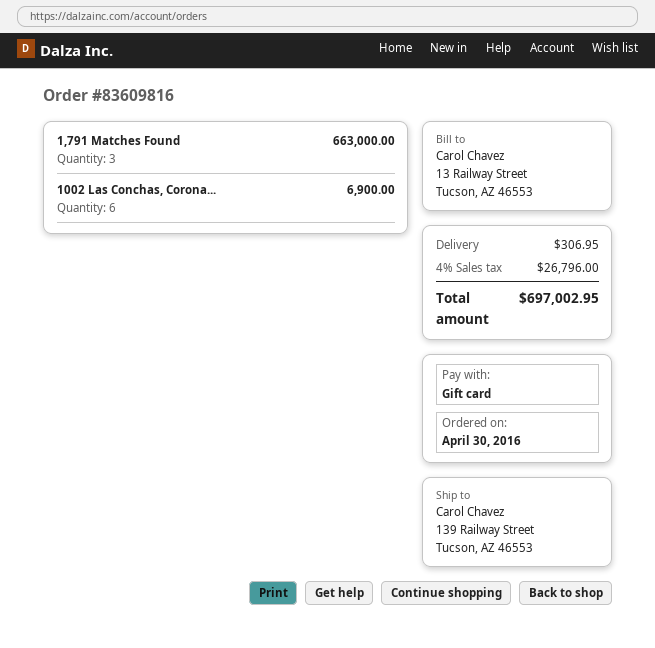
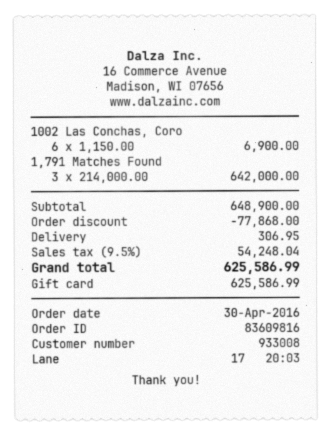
1,791 Matches Found: 3 for 663000.00 -> 3 for 642000.00
discount: none -> 77868.00
tax: 4% = 26796.00 -> 9.5% = 54248.04
total: 697002.95 -> 625586.99

